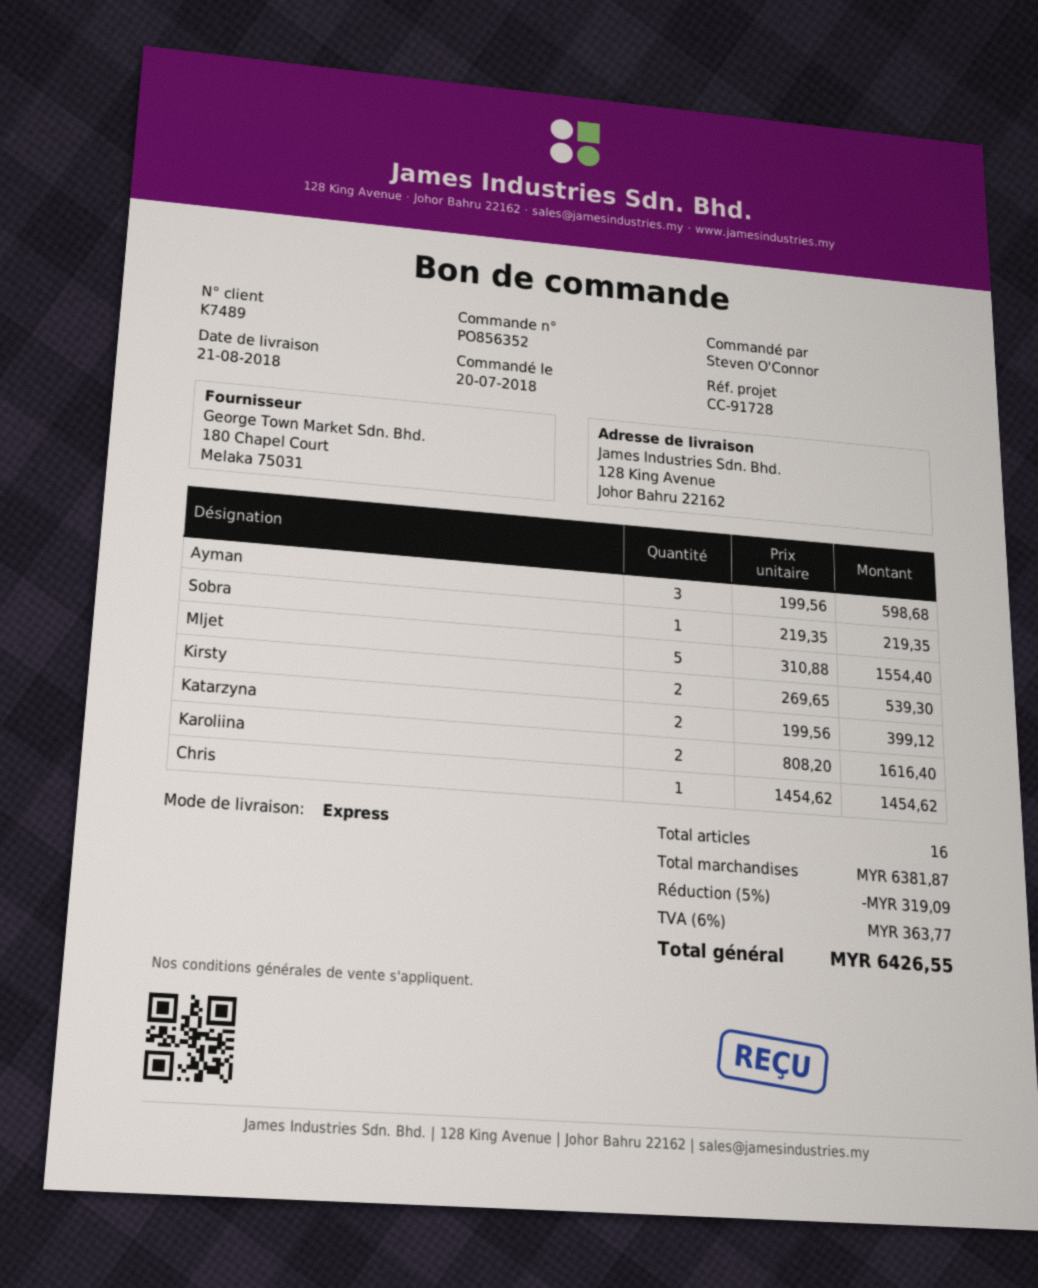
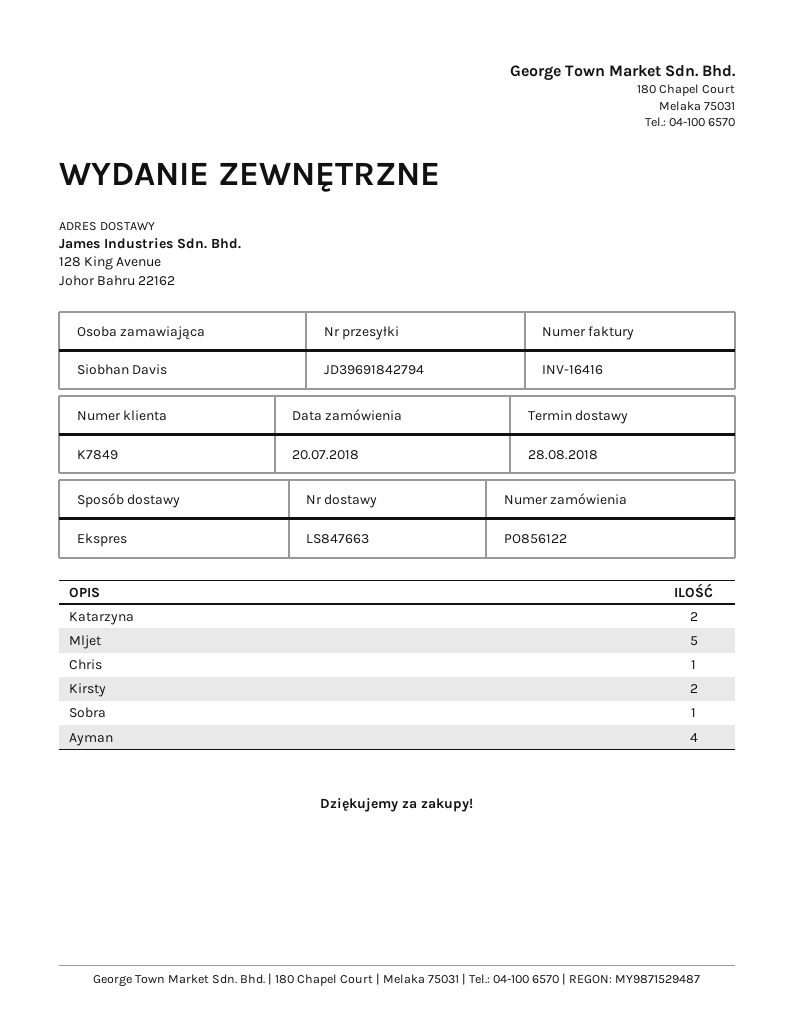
order number: PO856352 -> PO856122
delivery date: 2018-08-21 -> 2018-08-28
customer number: K7489 -> K7849
ordered by: Steven O'Connor -> Siobhan Davis
Ayman: 3 -> 4
Karoliina: 2 -> none

